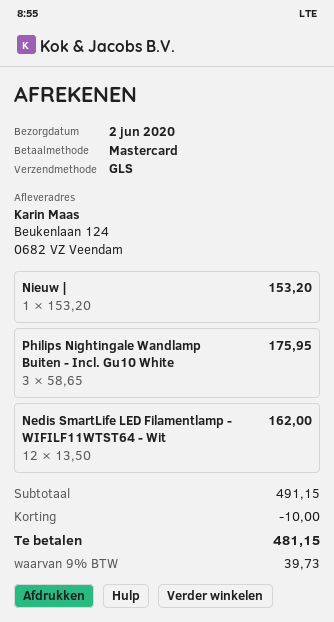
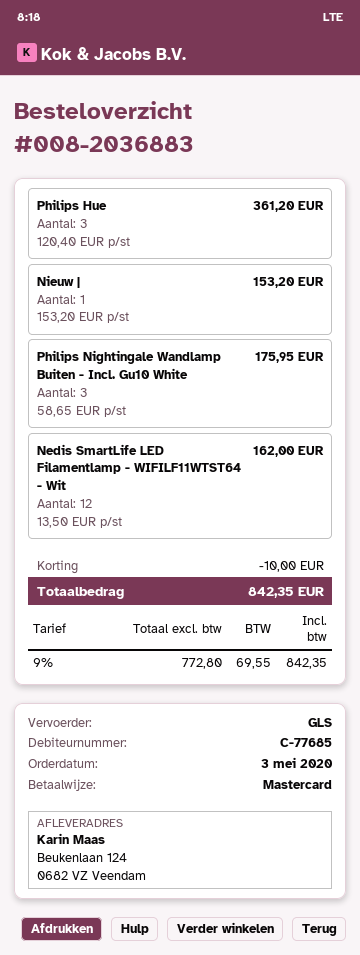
Philips Hue: none -> 3 x 120.40 = 361.20
tax: 9% = 39.73 -> 9% = 69.55
total: 481.15 -> 842.35

